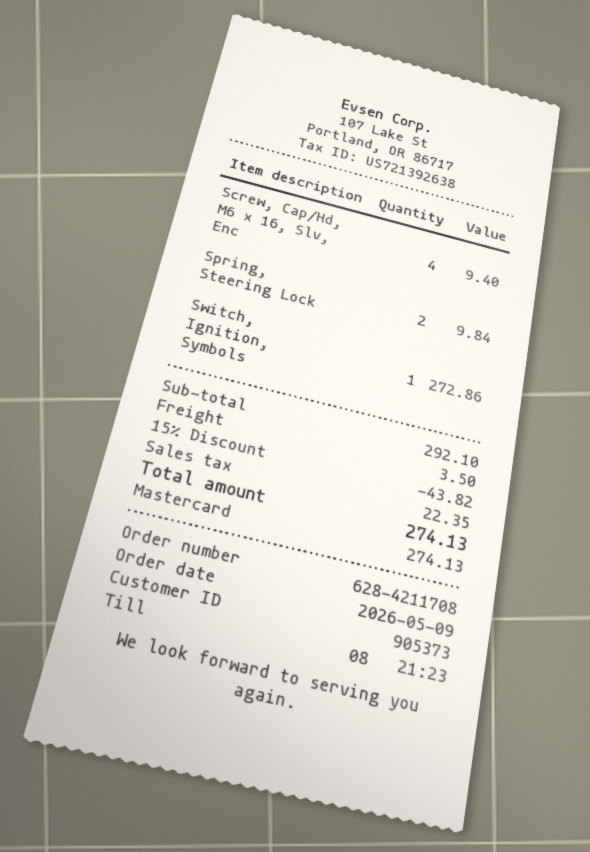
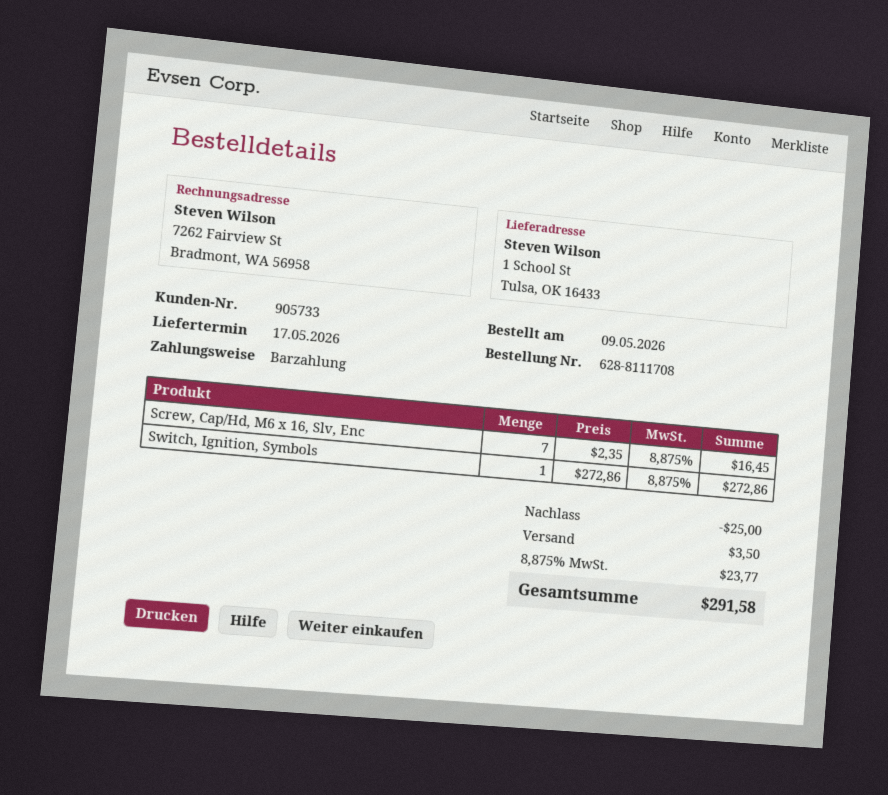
order number: 628-4211708 -> 628-8111708
customer number: 905373 -> 905733
payment method: Mastercard -> cash
Screw, Cap/Hd, M6 x 16, Slv, Enc: 4 for 9.40 -> 7 for 16.45
Spring, Steering Lock: 2 for 9.84 -> none
discount: 43.82 -> 25.00
tax: 22.35 -> 23.77
total: 274.13 -> 291.58

